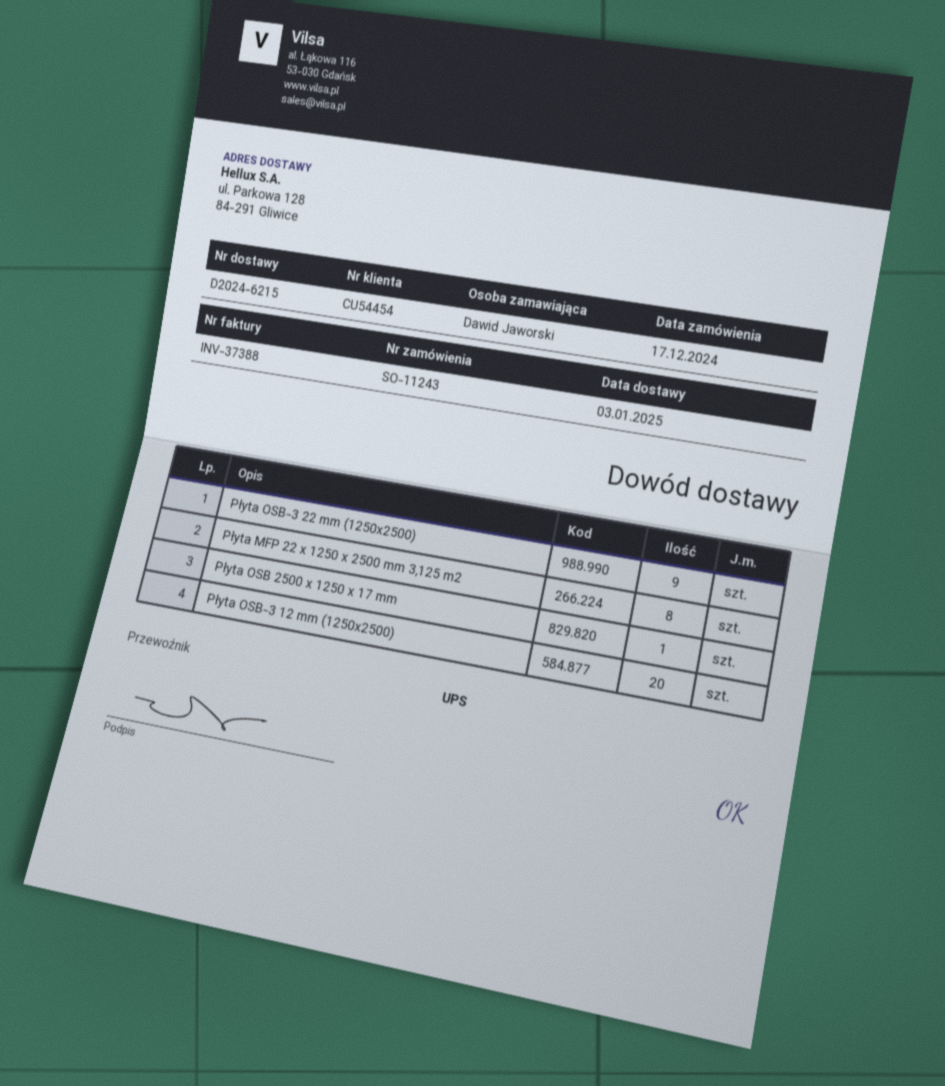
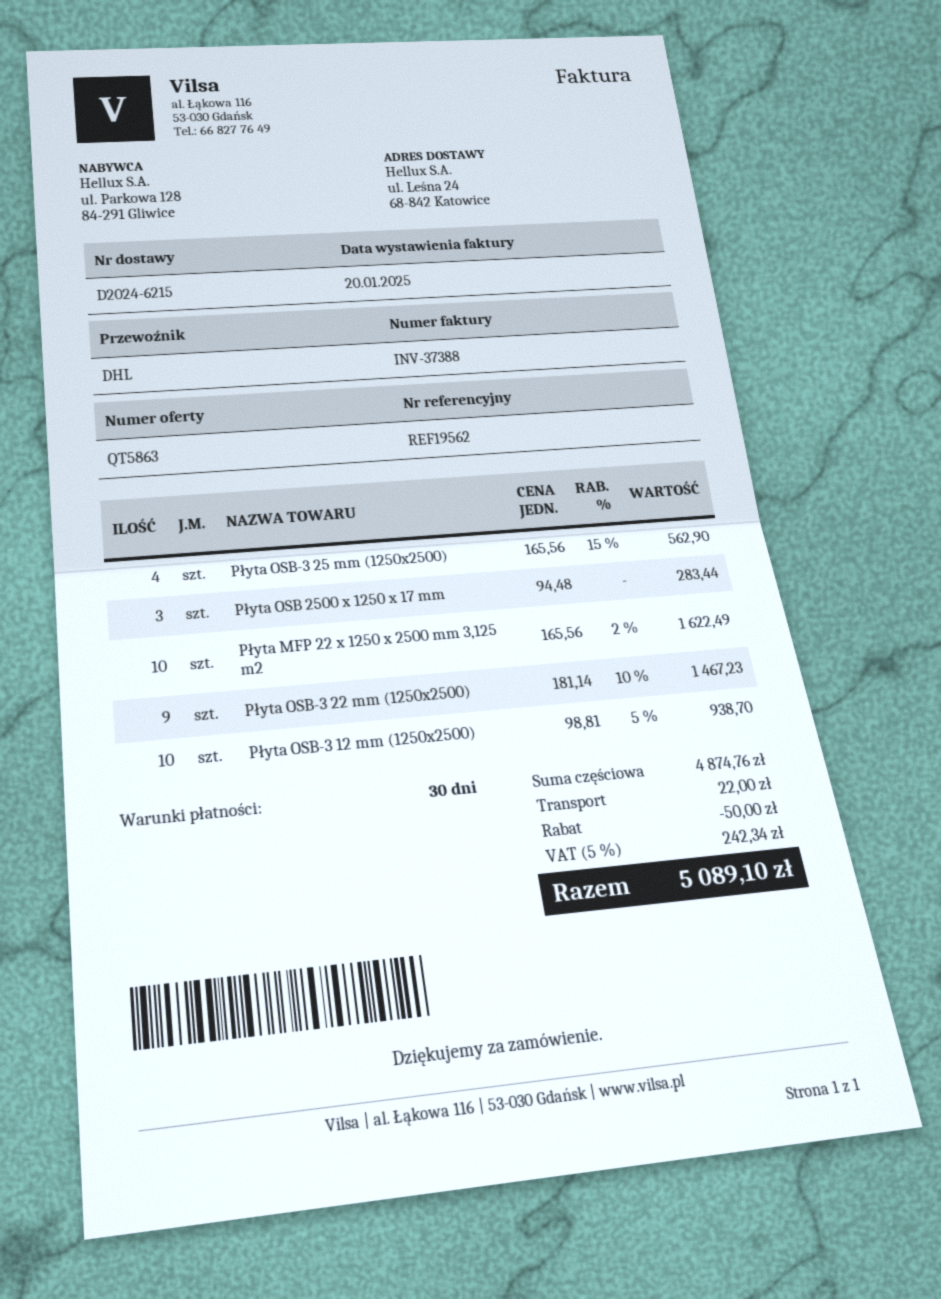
shipping method: UPS -> DHL
ship to: ul. Parkowa 128, 84-291 Gliwice -> ul. Leśna 24, 68-842 Katowice
Płyta MFP 22 x 1250 x 2500 mm 3,125 m2: 8 -> 10
Płyta OSB 2500 x 1250 x 17 mm: 1 -> 3
Płyta OSB-3 12 mm (1250x2500): 20 -> 10
Płyta OSB-3 25 mm (1250x2500): none -> 4

